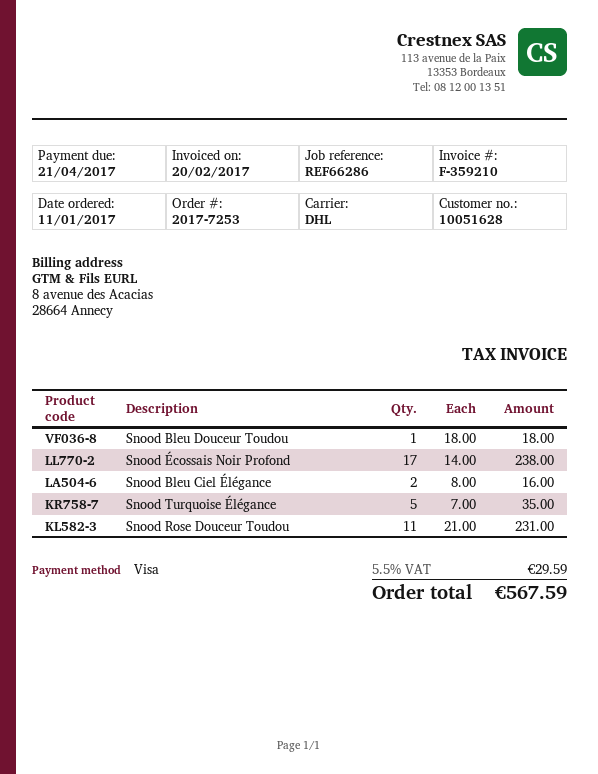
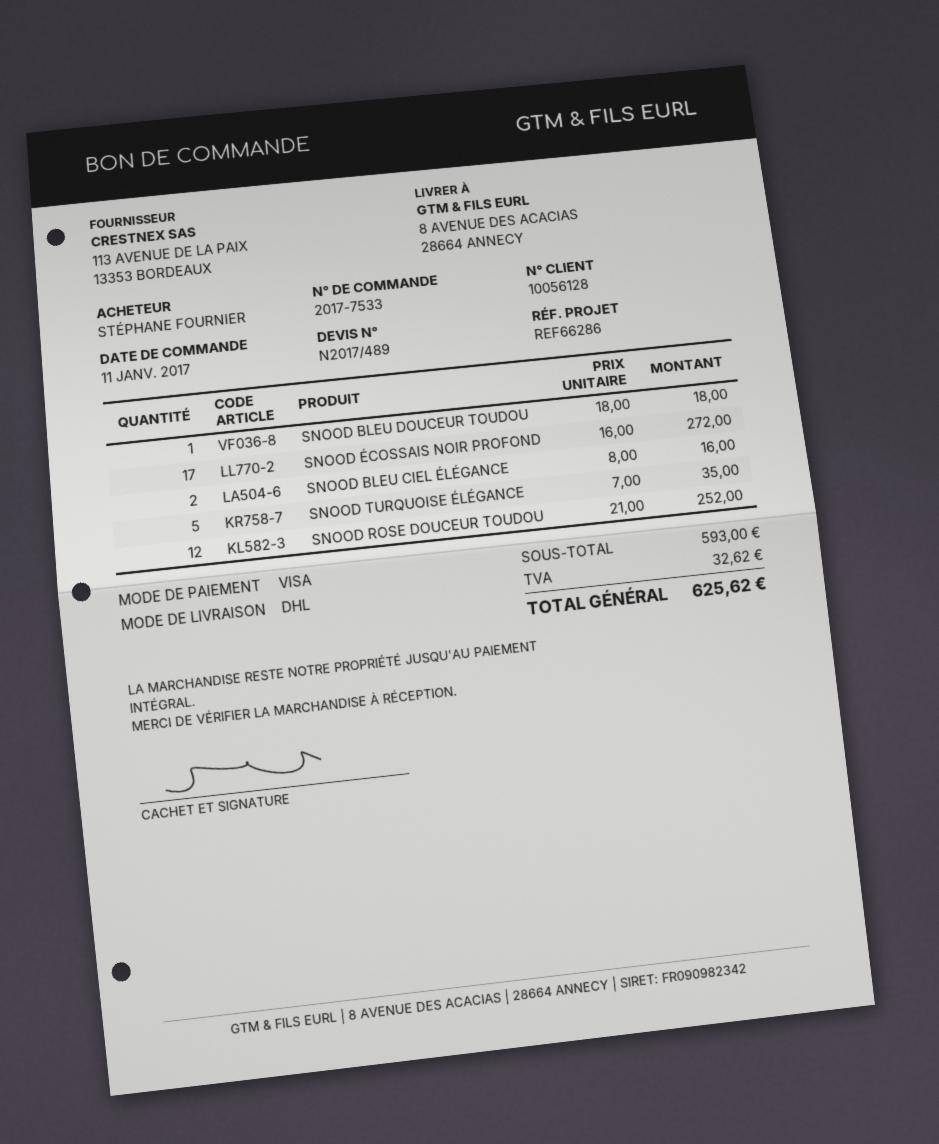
order number: 2017-7253 -> 2017-7533
customer number: 10051628 -> 10056128
Snood Écossais Noir Profond: 17 x 14.00 = 238.00 -> 17 x 16.00 = 272.00
Snood Rose Douceur Toudou: 11 x 21.00 = 231.00 -> 12 x 21.00 = 252.00
tax: 29.59 -> 32.62
total: 567.59 -> 625.62

